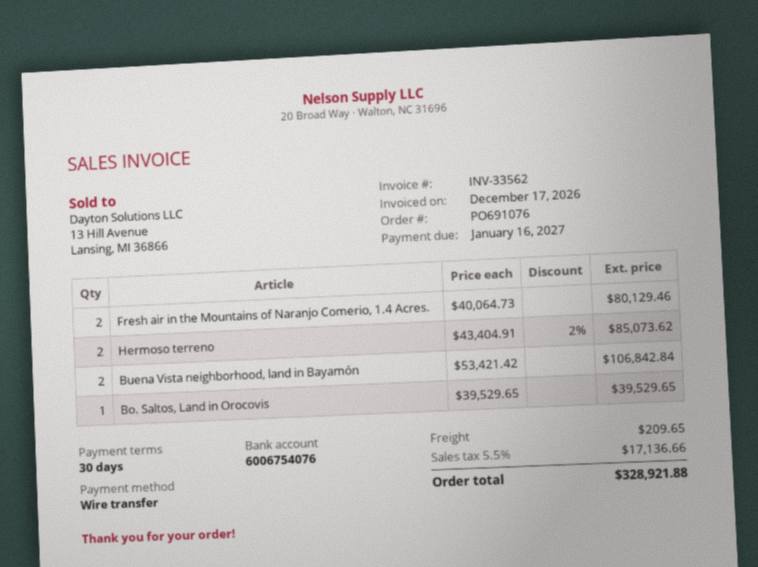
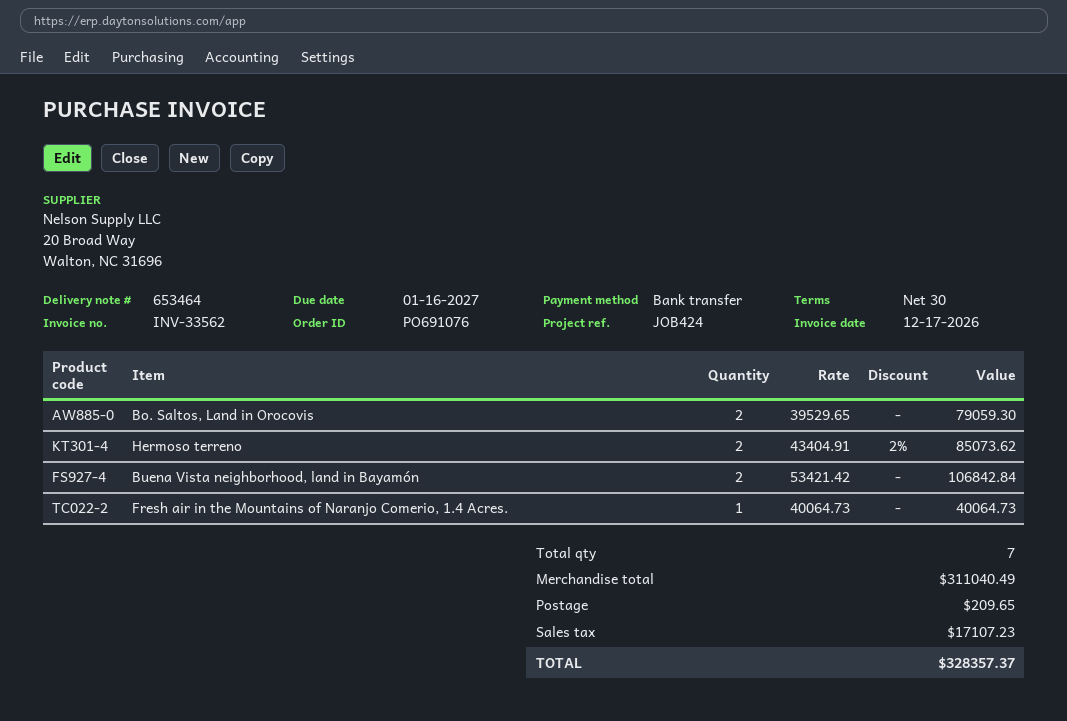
Fresh air in the Mountains of Naranjo Comerio, 1.4 Acres.: 2 x 40064.73 = 80129.46 -> 1 x 40064.73 = 40064.73
Bo. Saltos, Land in Orocovis: 1 x 39529.65 = 39529.65 -> 2 x 39529.65 = 79059.30
tax: 17136.66 -> 17107.23
total: 328921.88 -> 328357.37

